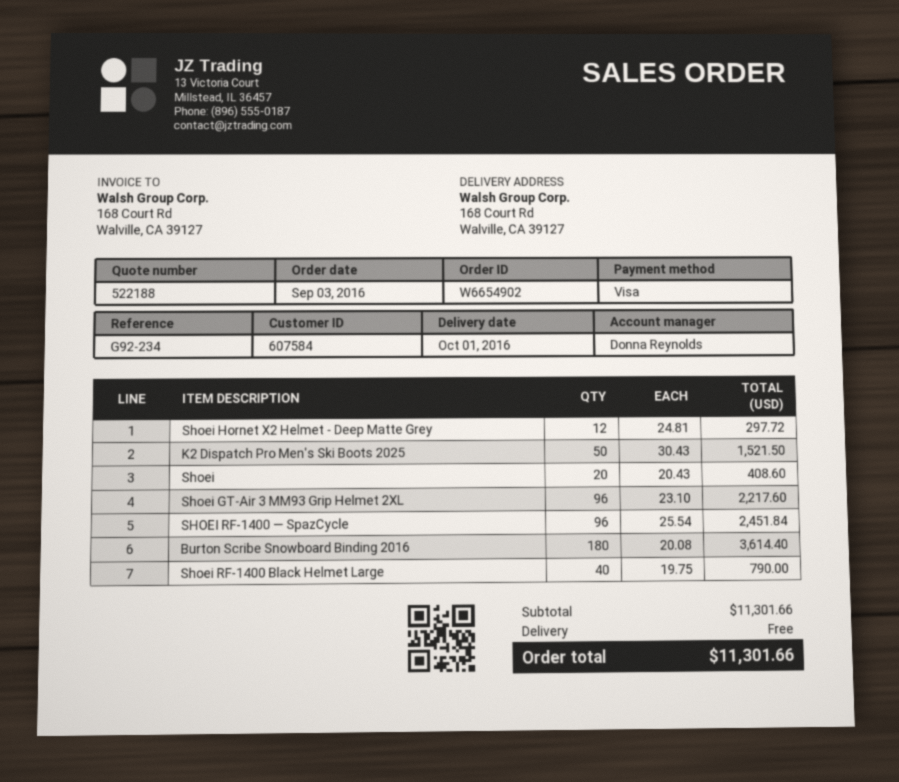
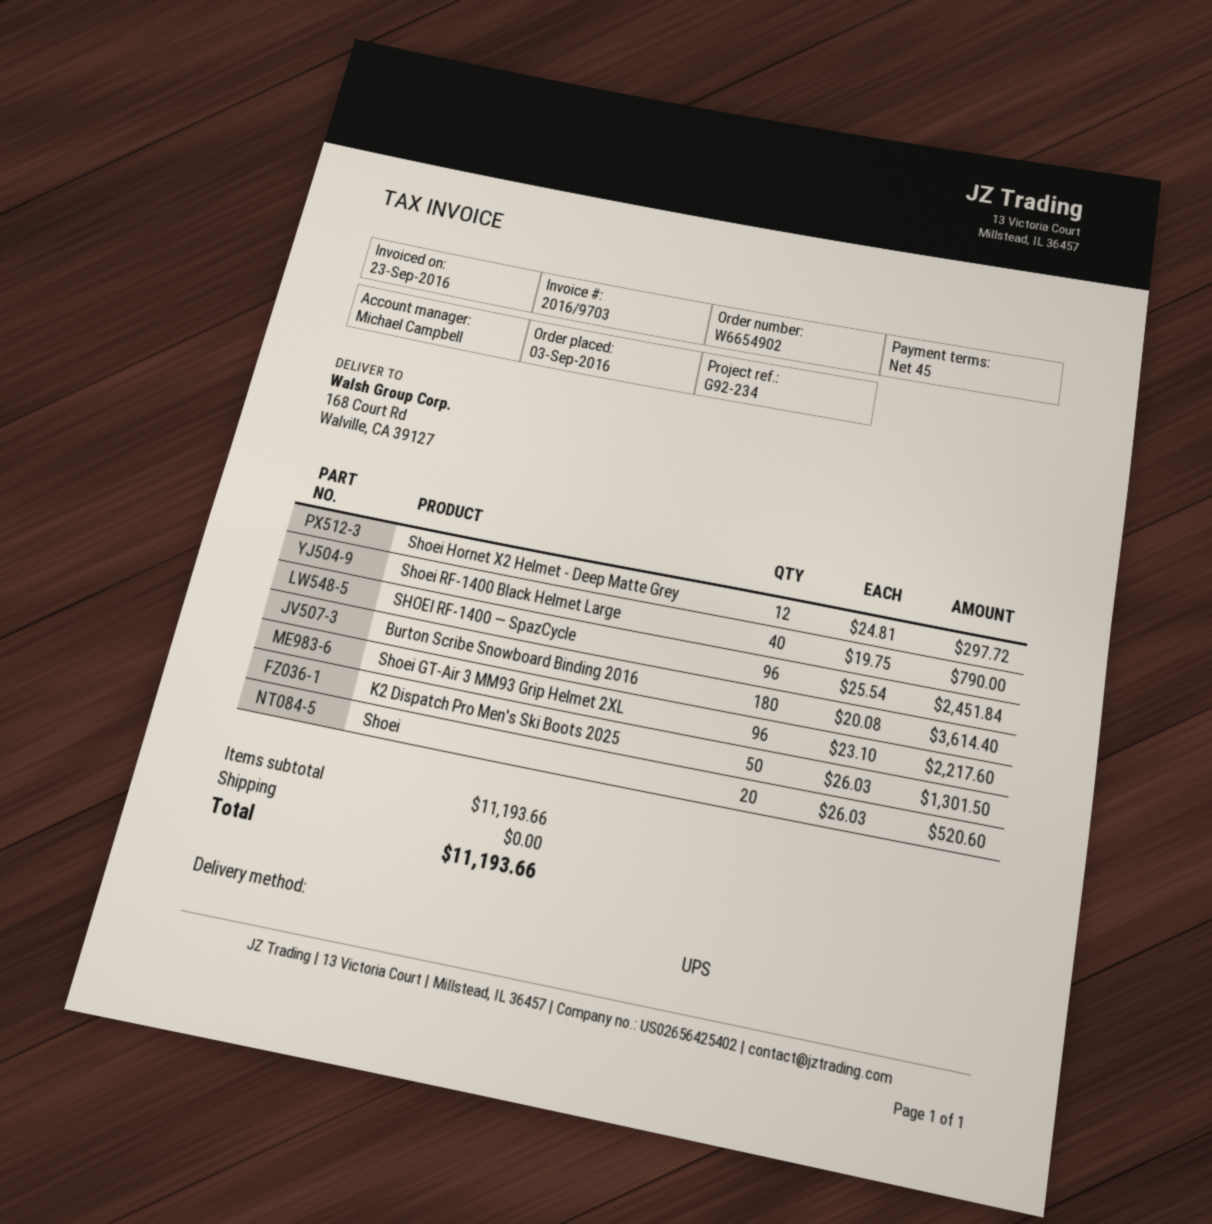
sales rep: Donna Reynolds -> Michael Campbell
K2 Dispatch Pro Men's Ski Boots 2025: 50 x 30.43 = 1521.50 -> 50 x 26.03 = 1301.50
Shoei: 20 x 20.43 = 408.60 -> 20 x 26.03 = 520.60
subtotal: 11301.66 -> 11193.66
total: 11301.66 -> 11193.66

